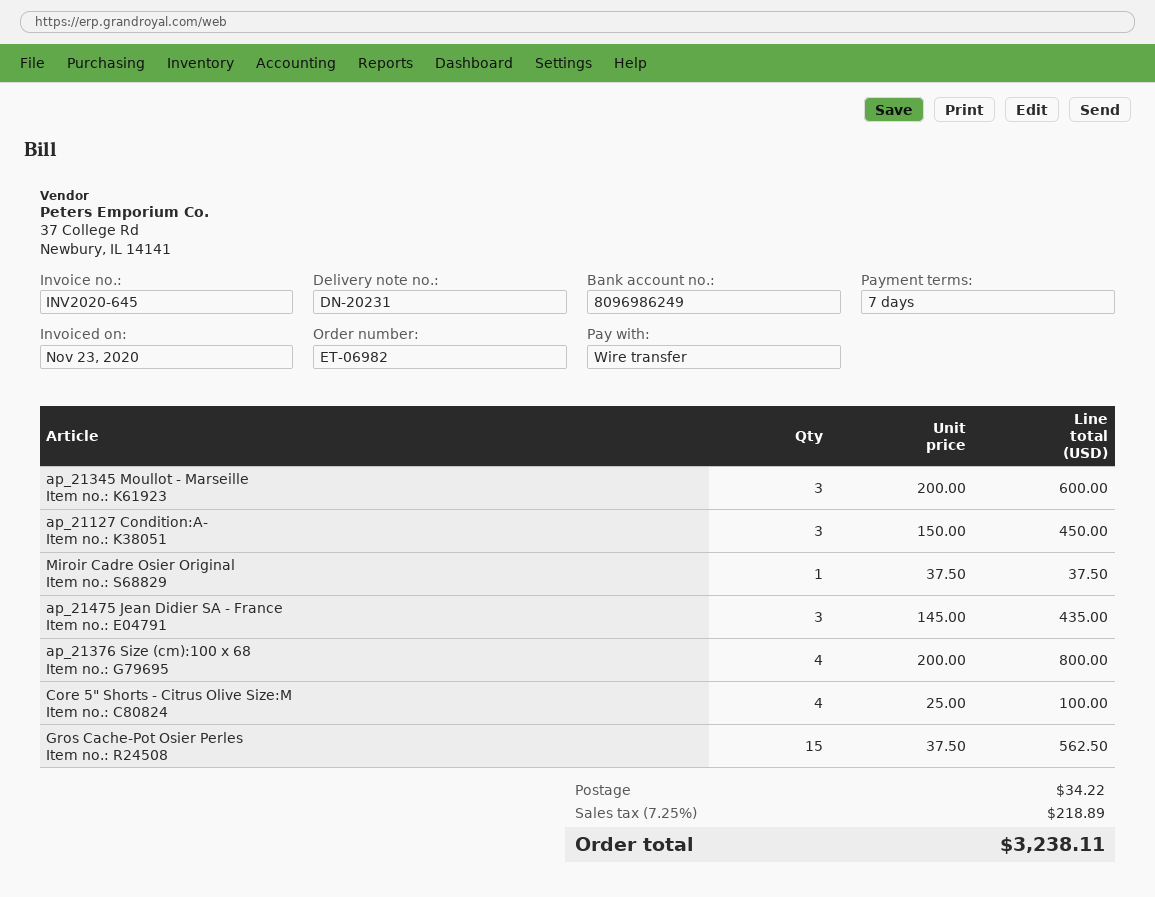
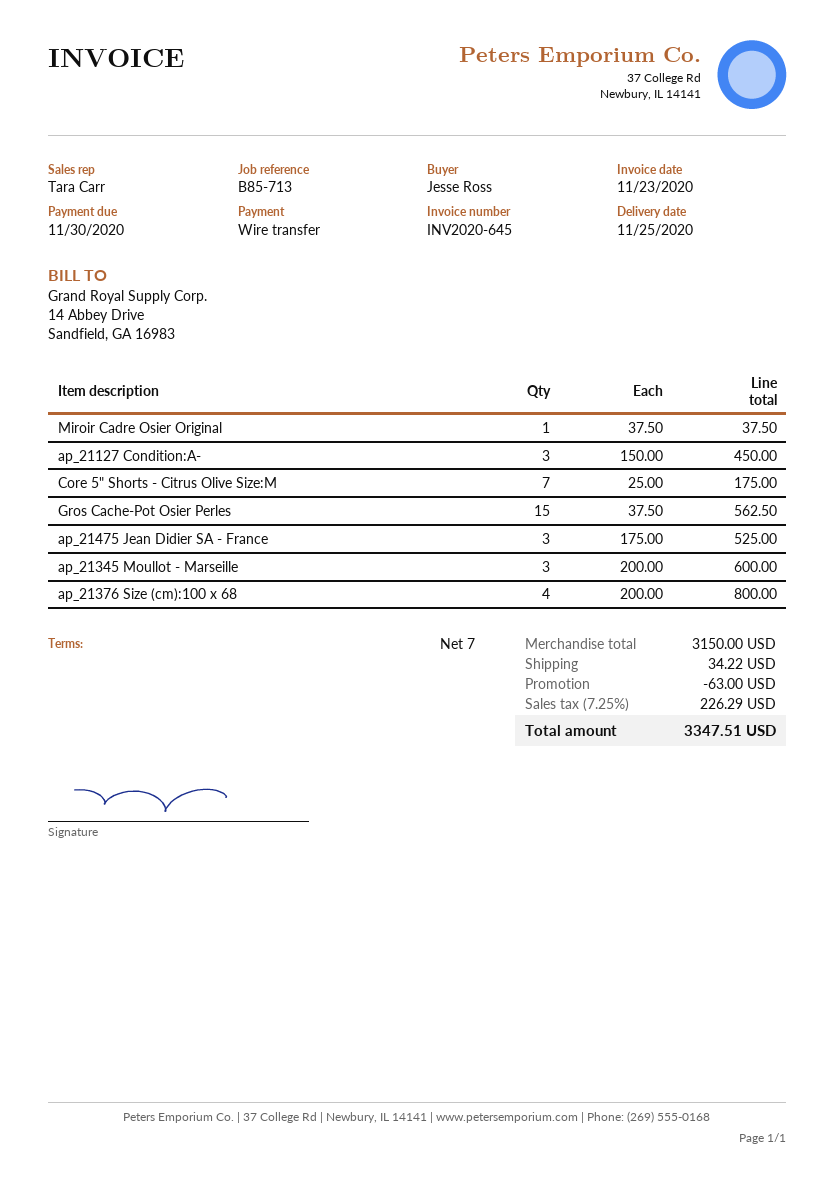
ap_21475 Jean Didier SA - France: 3 x 145.00 = 435.00 -> 3 x 175.00 = 525.00
Core 5" Shorts - Citrus Olive Size:M: 4 x 25.00 = 100.00 -> 7 x 25.00 = 175.00
discount: none -> 63.00
tax: 7.25% = 218.89 -> 7.25% = 226.29
total: 3238.11 -> 3347.51

